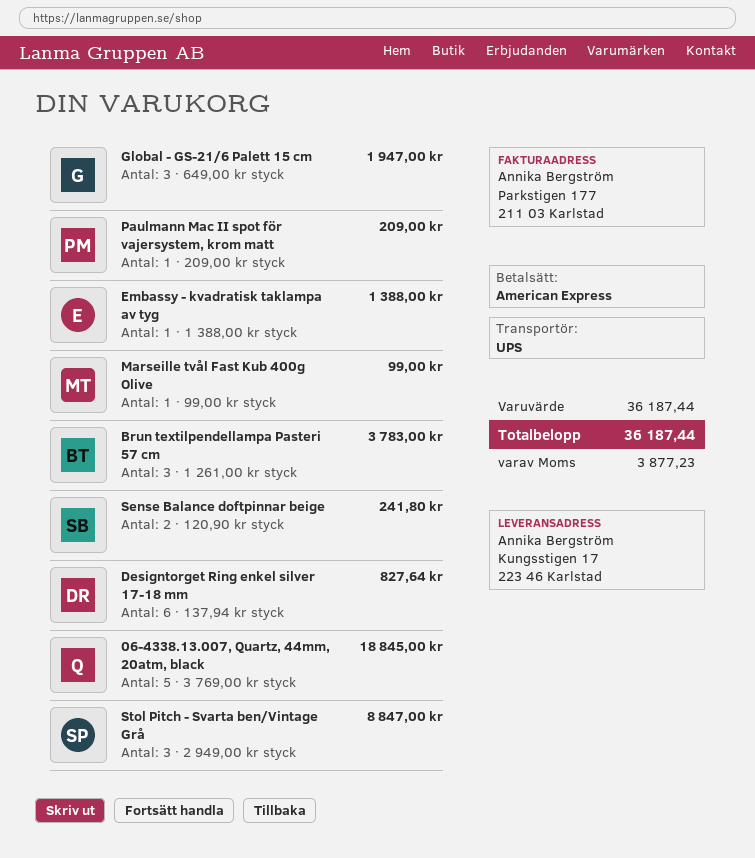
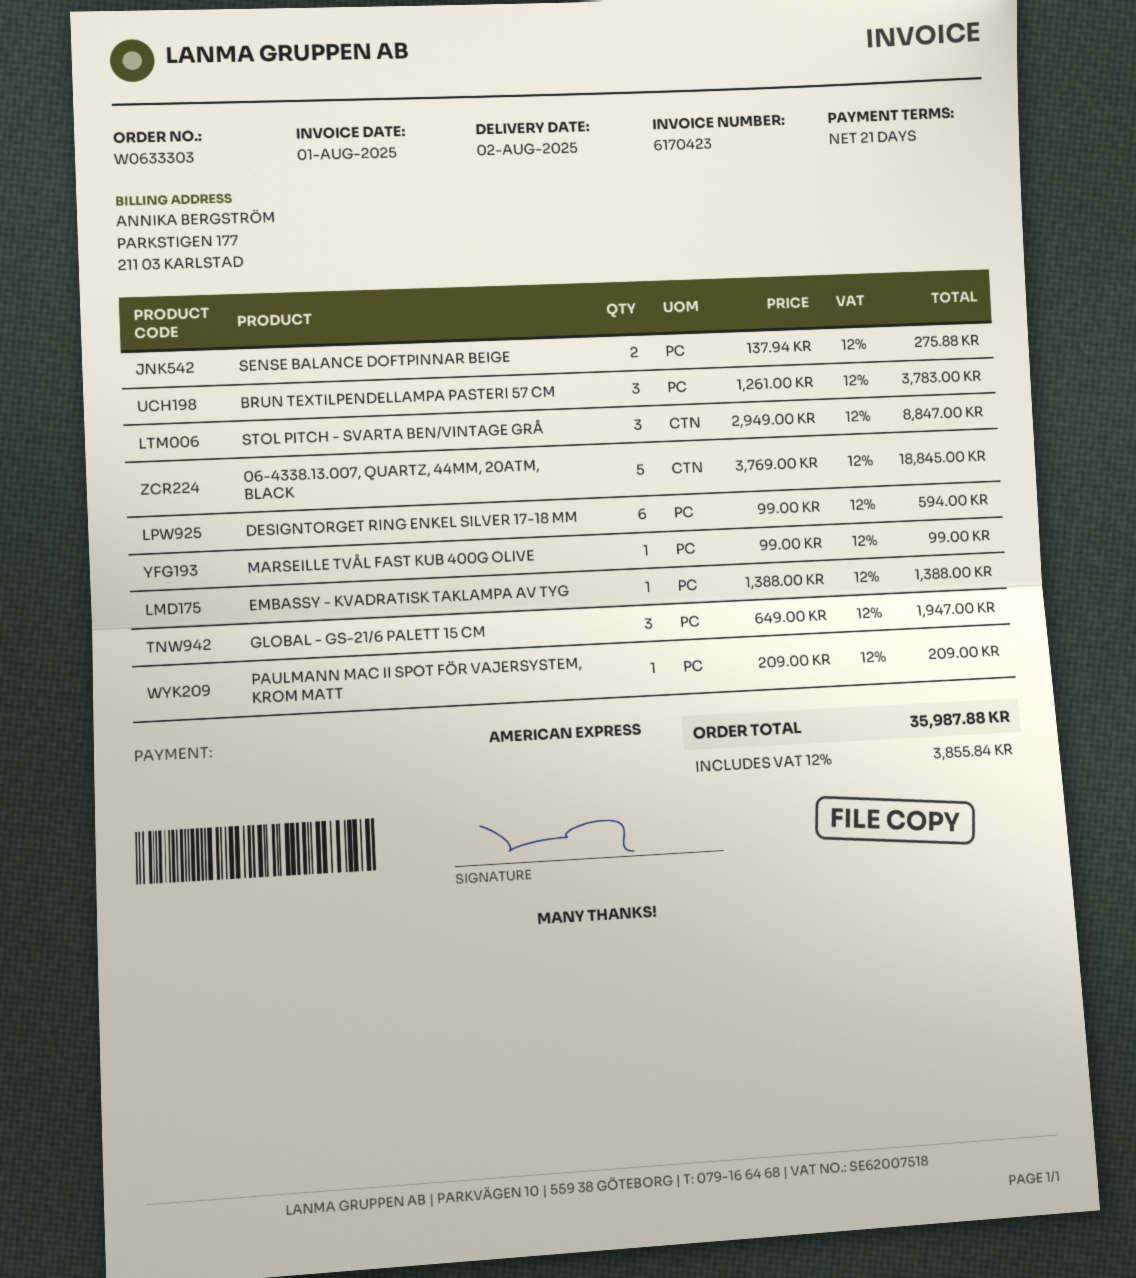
Sense Balance doftpinnar beige: 2 x 120.90 = 241.80 -> 2 x 137.94 = 275.88
Designtorget Ring enkel silver 17-18 mm: 6 x 137.94 = 827.64 -> 6 x 99.00 = 594.00
tax: 3877.23 -> 3855.84
total: 36187.44 -> 35987.88

